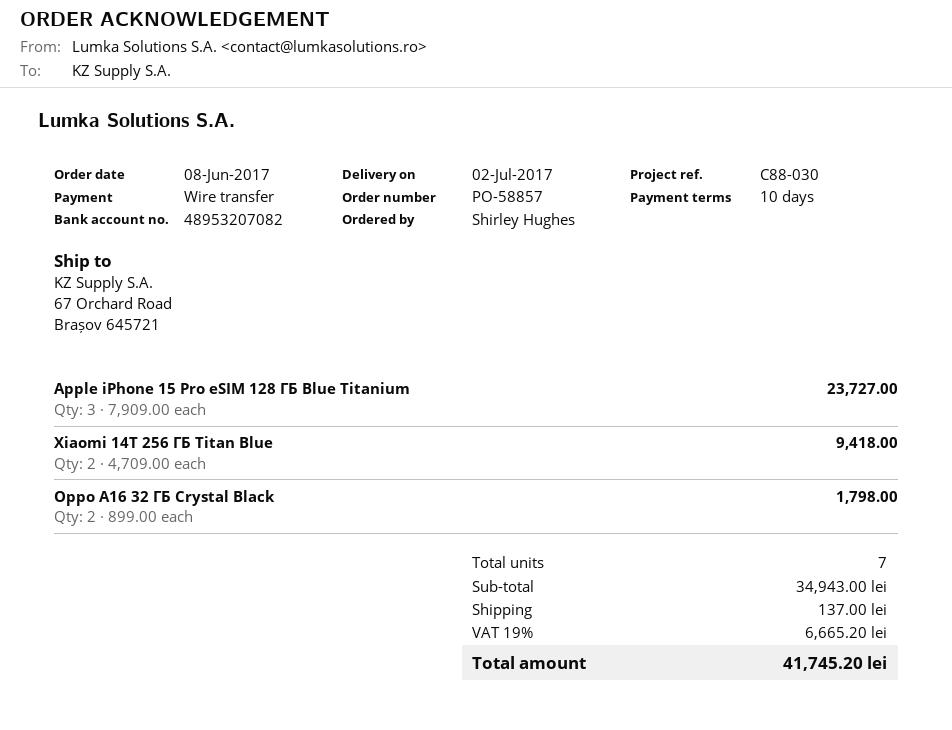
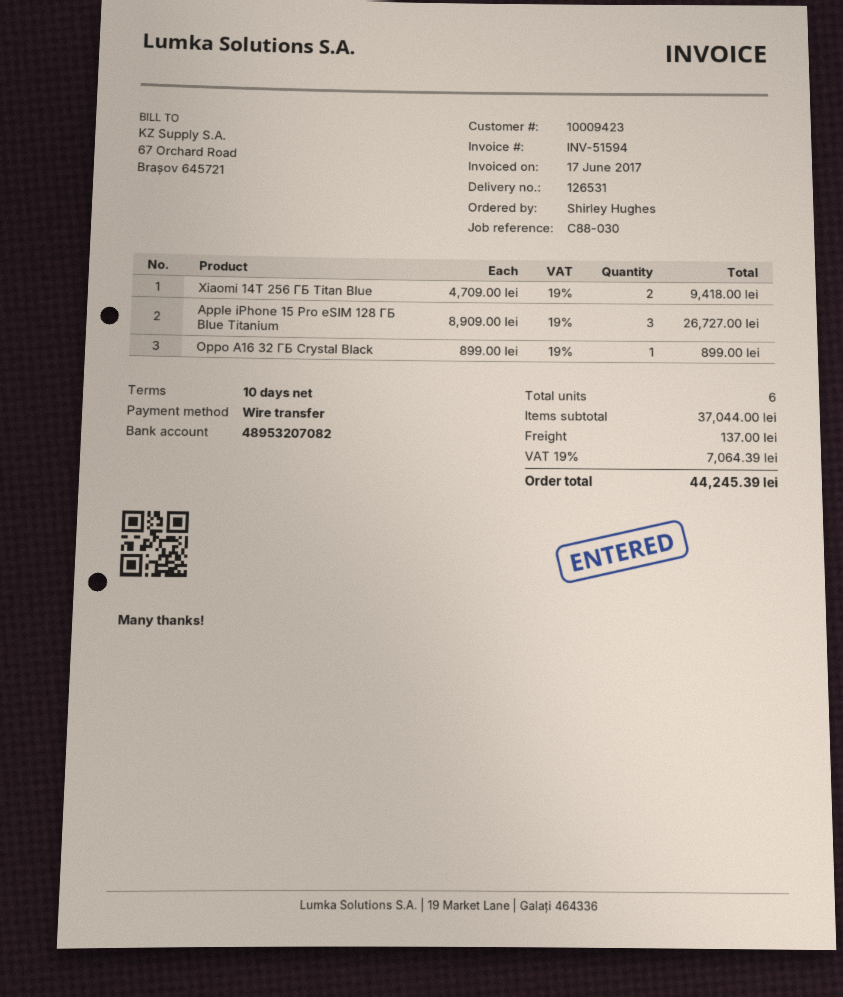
Apple iPhone 15 Pro eSIM 128 ГБ Blue Titanium: 3 x 7909.00 = 23727.00 -> 3 x 8909.00 = 26727.00
Oppo A16 32 ГБ Crystal Black: 2 x 899.00 = 1798.00 -> 1 x 899.00 = 899.00
total quantity: 7 -> 6
subtotal: 34943.00 -> 37044.00
tax: 19% = 6665.20 -> 19% = 7064.39
total: 41745.20 -> 44245.39

